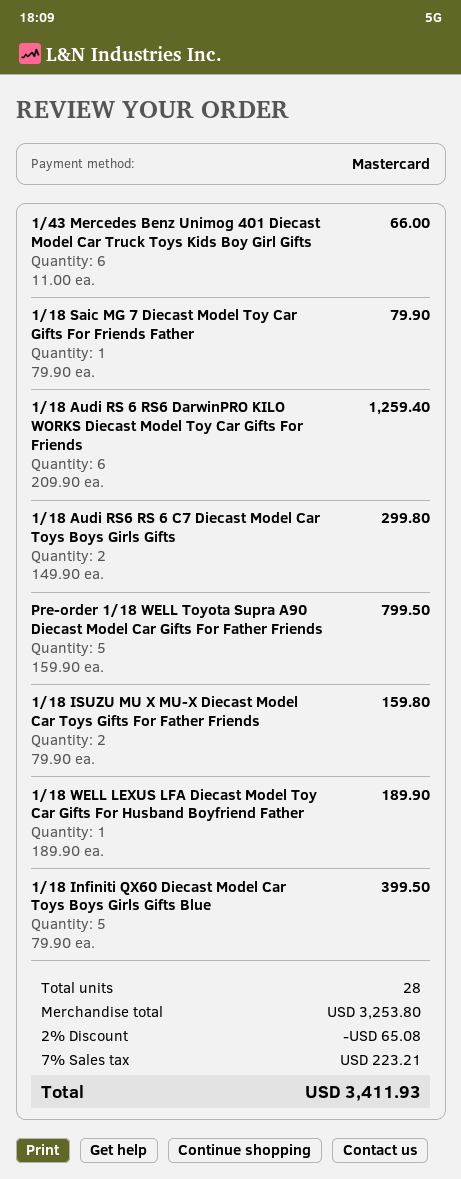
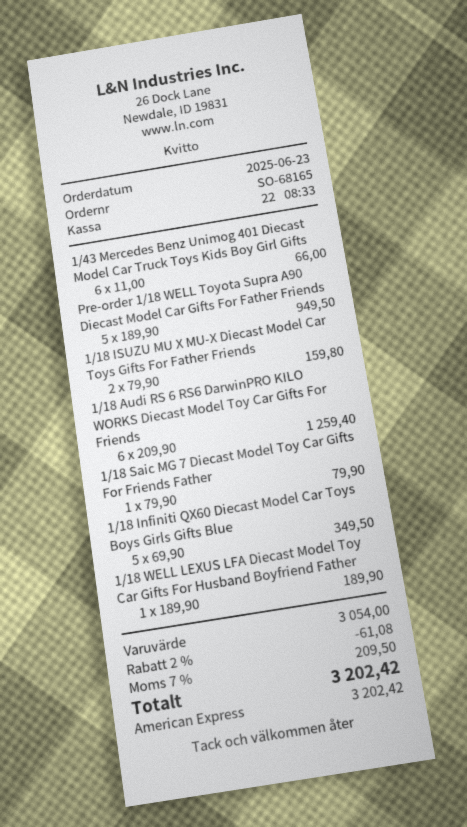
payment method: Mastercard -> American Express
1/18 Audi RS6 RS 6 C7 Diecast Model Car Toys Boys Girls Gifts: 2 x 149.90 = 299.80 -> none
Pre-order 1/18 WELL Toyota Supra A90 Diecast Model Car Gifts For Father Friends: 5 x 159.90 = 799.50 -> 5 x 189.90 = 949.50
1/18 Infiniti QX60 Diecast Model Car Toys Boys Girls Gifts Blue: 5 x 79.90 = 399.50 -> 5 x 69.90 = 349.50
subtotal: 3253.80 -> 3054.00
discount: 2% = 65.08 -> 2% = 61.08
tax: 7% = 223.21 -> 7% = 209.50
total: 3411.93 -> 3202.42

